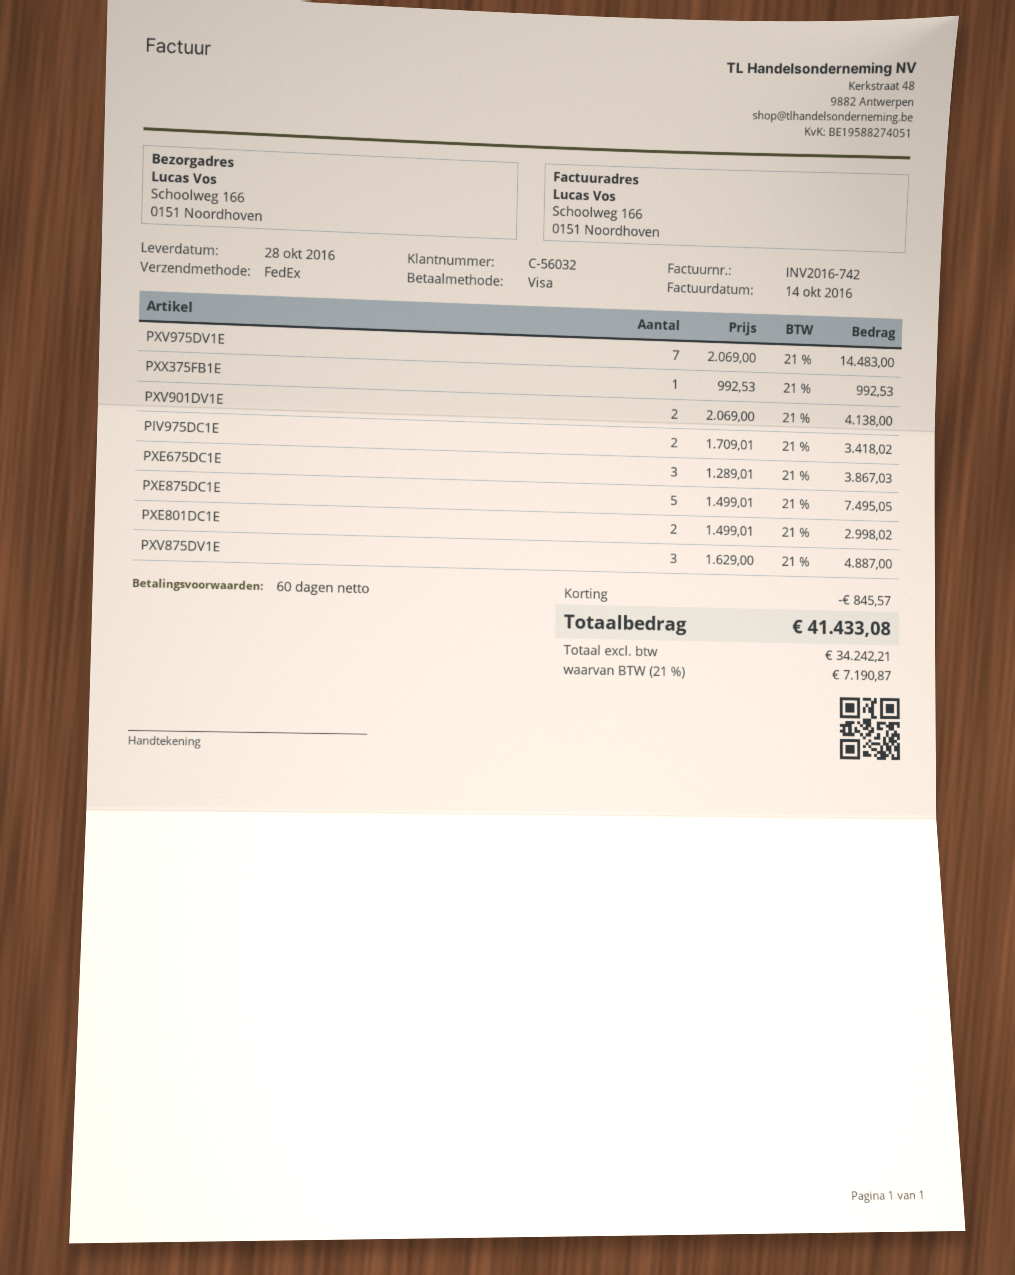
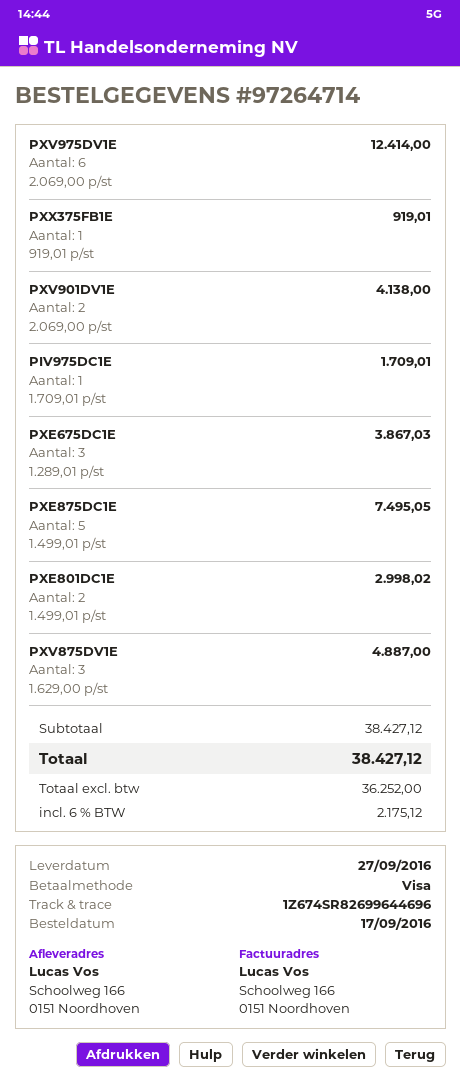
delivery date: 2016-10-28 -> 2016-09-27
PXV975DV1E: 7 x 2069.00 = 14483.00 -> 6 x 2069.00 = 12414.00
PXX375FB1E: 1 x 992.53 = 992.53 -> 1 x 919.01 = 919.01
PIV975DC1E: 2 x 1709.01 = 3418.02 -> 1 x 1709.01 = 1709.01
discount: 845.57 -> none
net: 34242.21 -> 36252.00
tax: 21% = 7190.87 -> 6% = 2175.12
total: 41433.08 -> 38427.12

